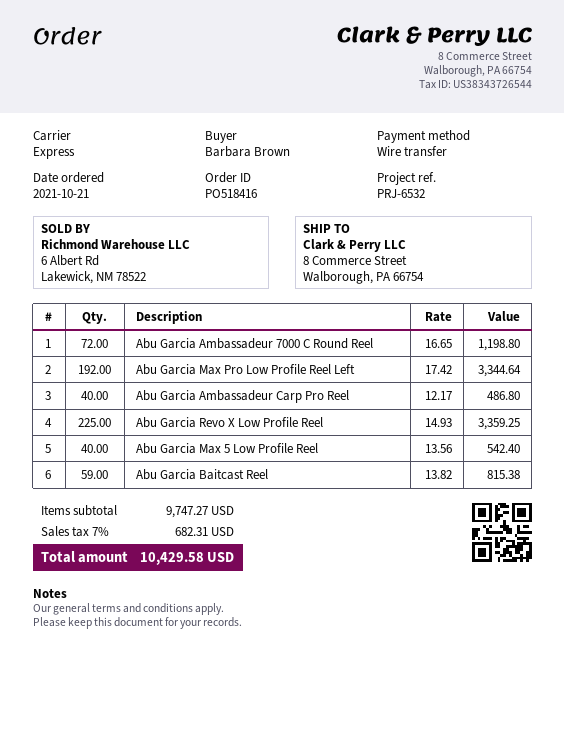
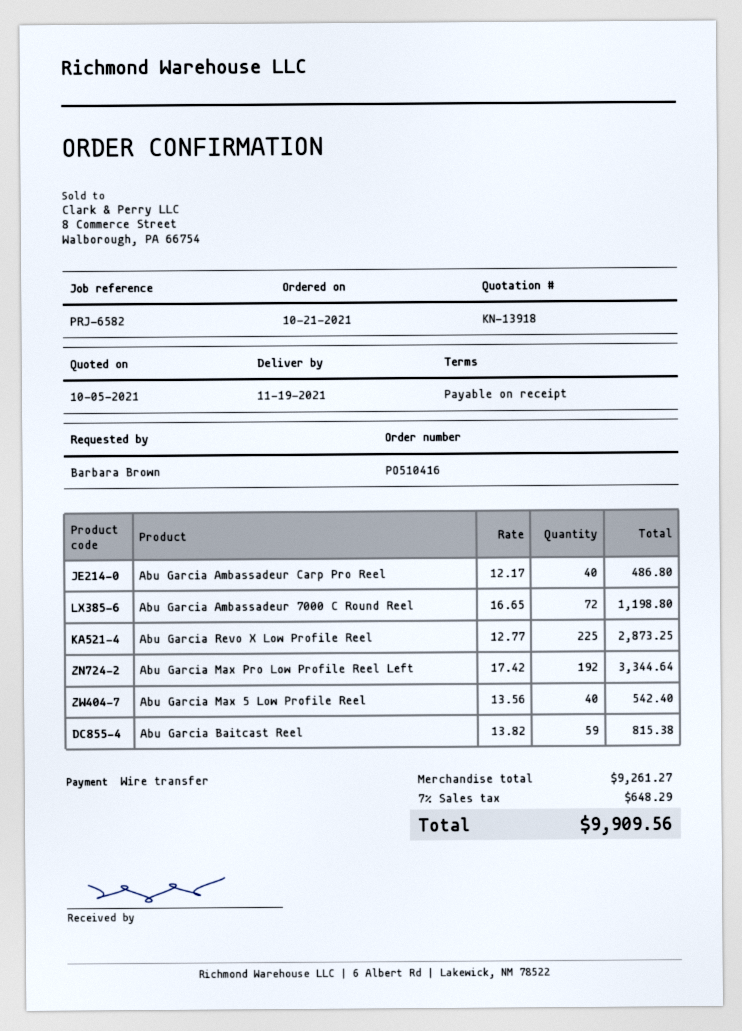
order number: PO518416 -> PO510416
reference: PRJ-6532 -> PRJ-6582
Abu Garcia Revo X Low Profile Reel: 225 x 14.93 = 3359.25 -> 225 x 12.77 = 2873.25
subtotal: 9747.27 -> 9261.27
tax: 7% = 682.31 -> 7% = 648.29
total: 10429.58 -> 9909.56

